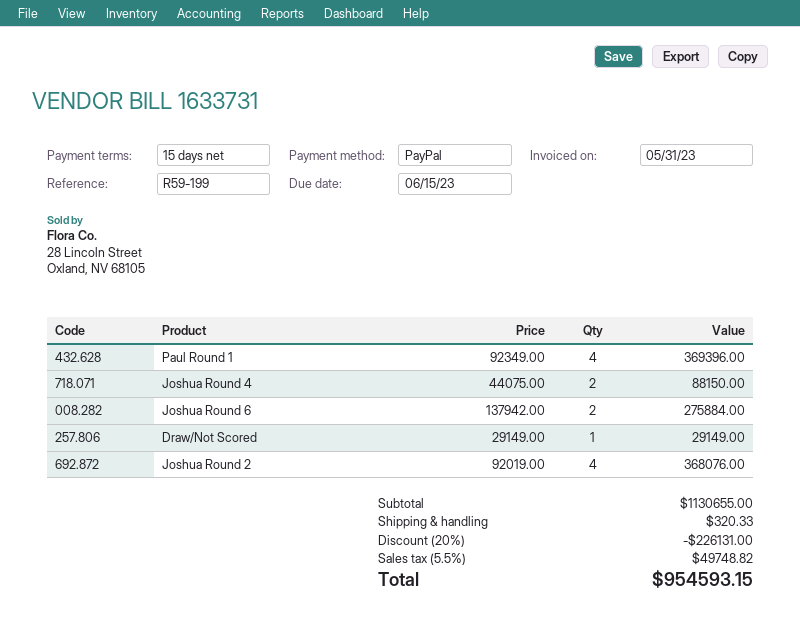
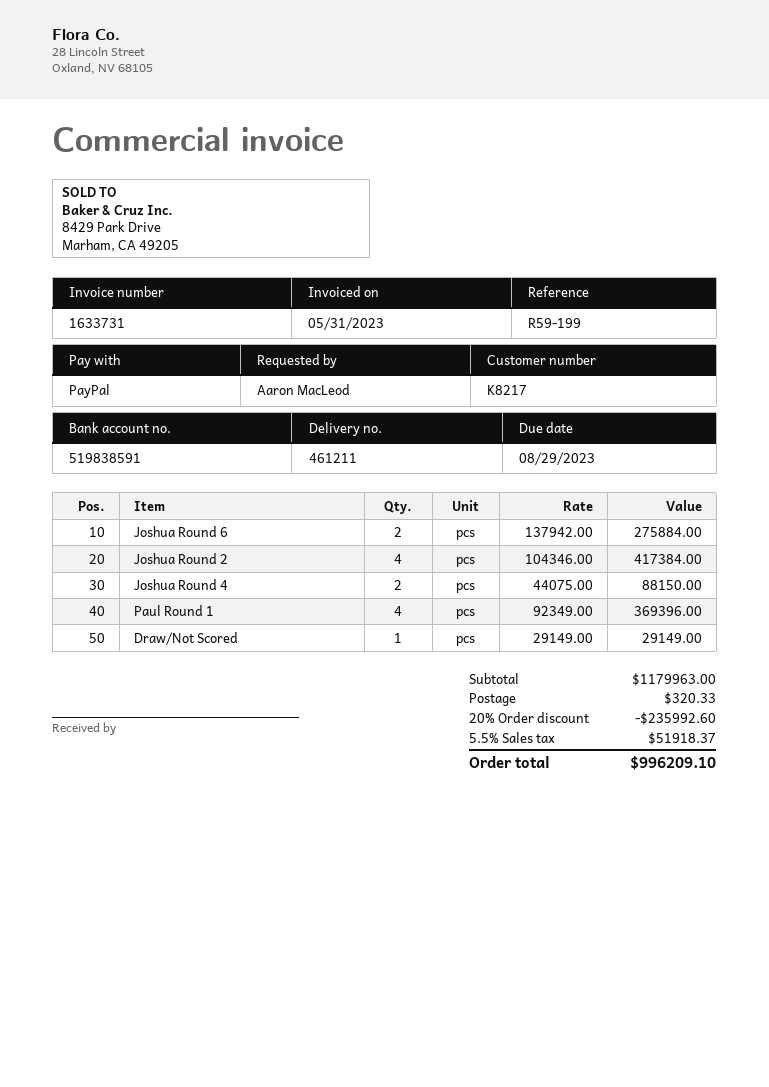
due date: 2023-06-15 -> 2023-08-29
Joshua Round 2: 4 x 92019.00 = 368076.00 -> 4 x 104346.00 = 417384.00
subtotal: 1130655.00 -> 1179963.00
discount: 20% = 226131.00 -> 20% = 235992.60
tax: 5.5% = 49748.82 -> 5.5% = 51918.37
total: 954593.15 -> 996209.10

